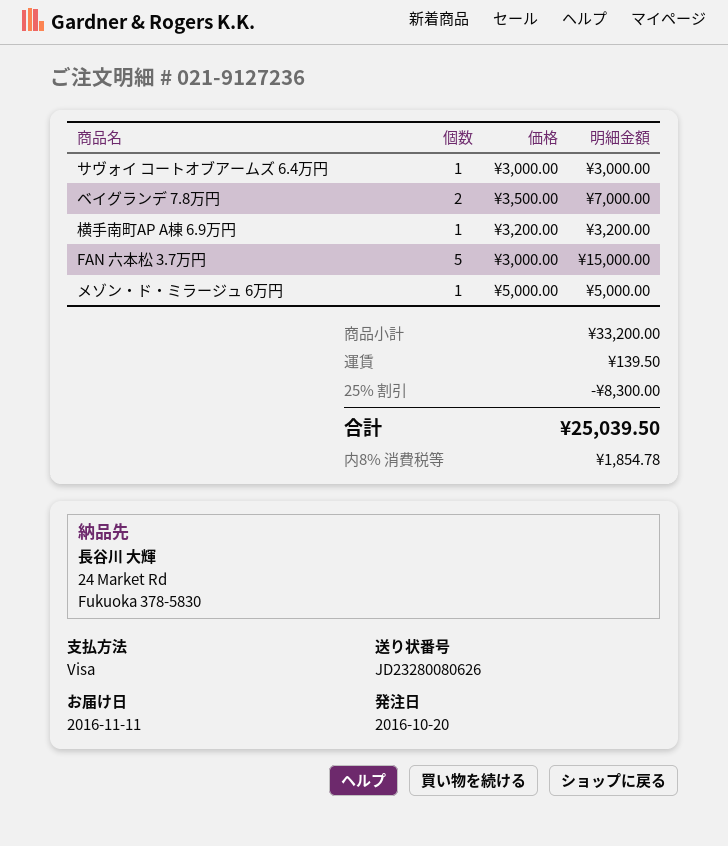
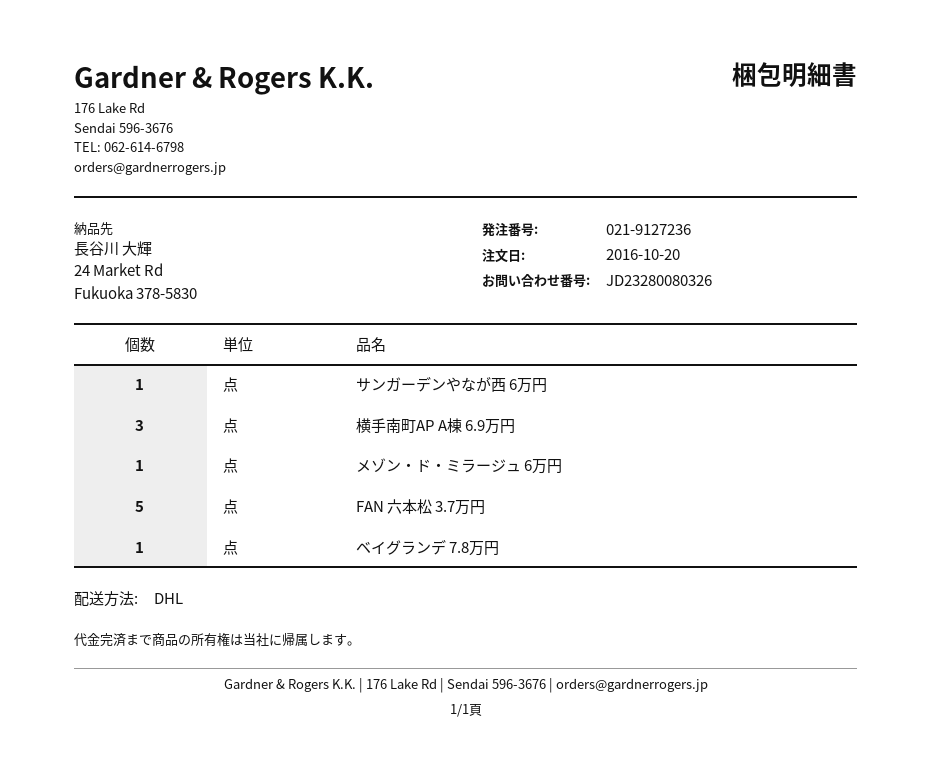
tracking number: JD23280080626 -> JD23280080326
サヴォイ コートオブアームズ 6.4万円: 1 -> none
ベイグランデ 7.8万円: 2 -> 1
横手南町AP A棟 6.9万円: 1 -> 3
サンガーデンやなが西 6万円: none -> 1

